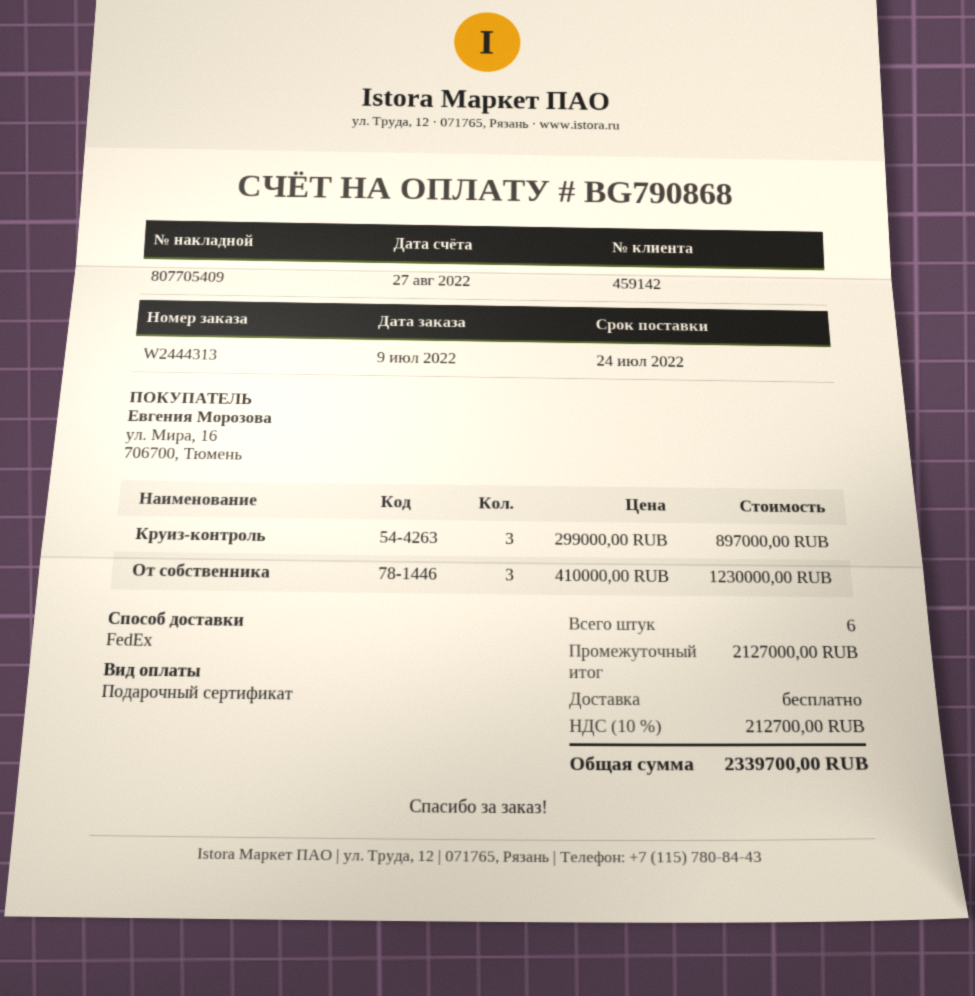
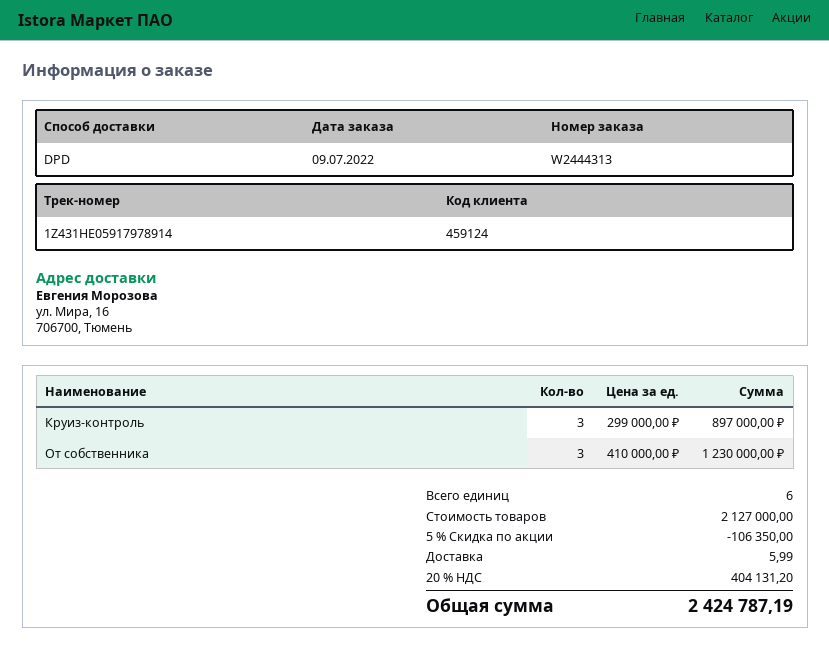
customer number: 459142 -> 459124
shipping method: FedEx -> DPD
discount: none -> 5% = 106350.00
shipping: 0.00 -> 5.99
tax: 10% = 212700.00 -> 20% = 404131.20
total: 2339700.00 -> 2424787.19

